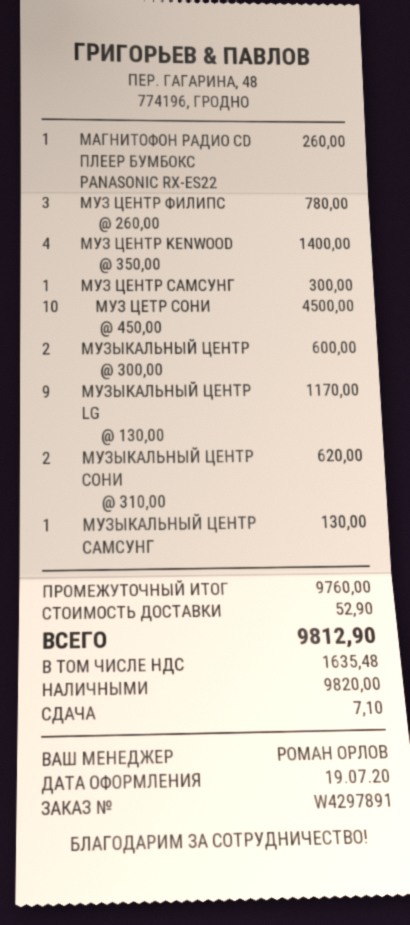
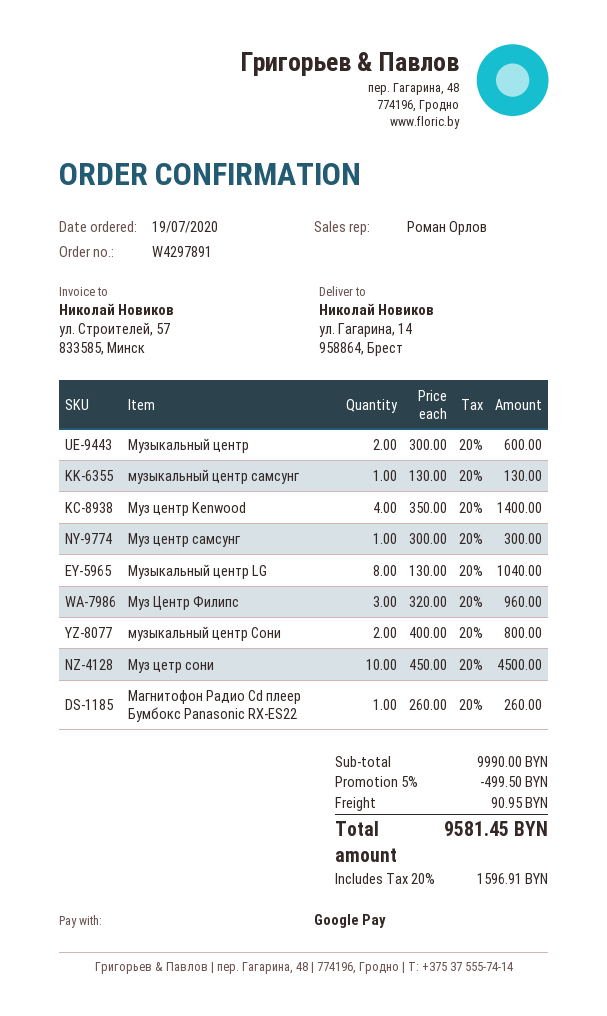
payment method: cash -> Google Pay
МУЗ ЦЕНТР ФИЛИПС: 3 x 260.00 = 780.00 -> 3 x 320.00 = 960.00
МУЗЫКАЛЬНЫЙ ЦЕНТР LG: 9 x 130.00 = 1170.00 -> 8 x 130.00 = 1040.00
МУЗЫКАЛЬНЫЙ ЦЕНТР СОНИ: 2 x 310.00 = 620.00 -> 2 x 400.00 = 800.00
subtotal: 9760.00 -> 9990.00
discount: none -> 5% = 499.50
shipping: 52.90 -> 90.95
tax: 1635.48 -> 1596.91
total: 9812.90 -> 9581.45

